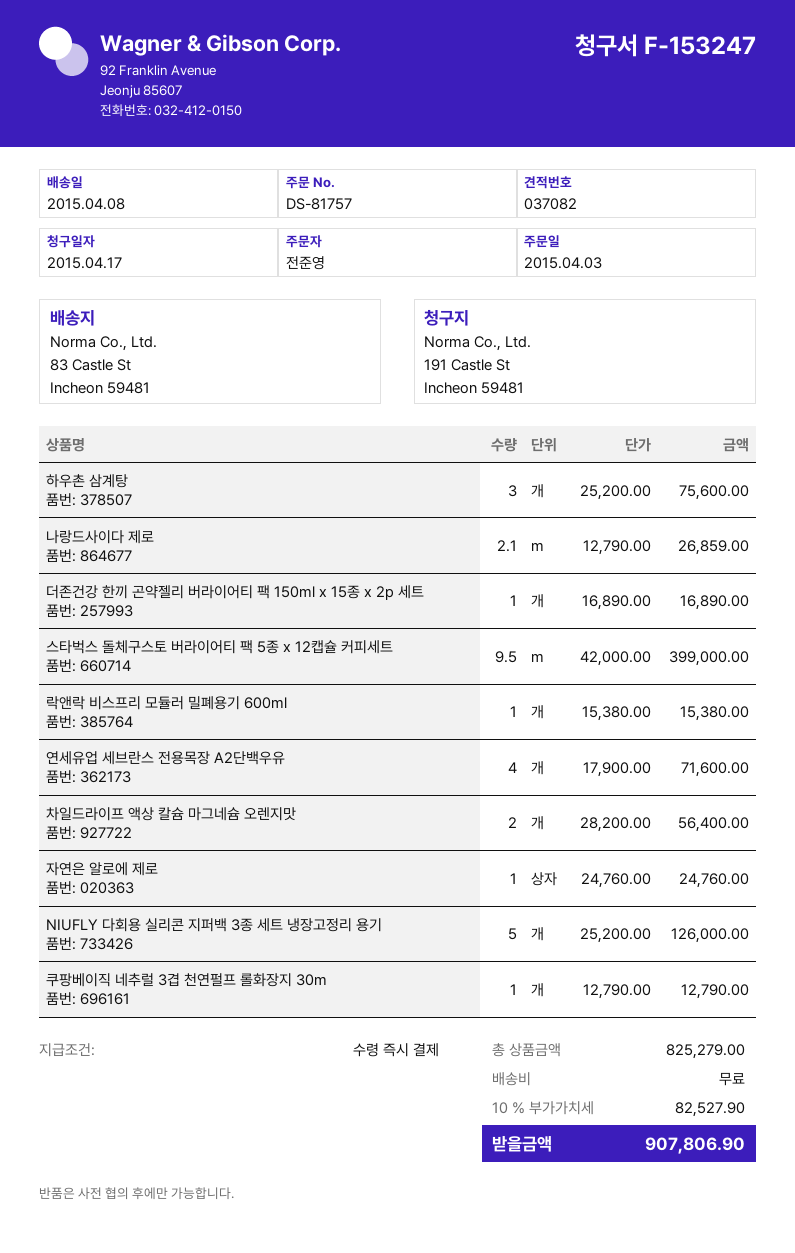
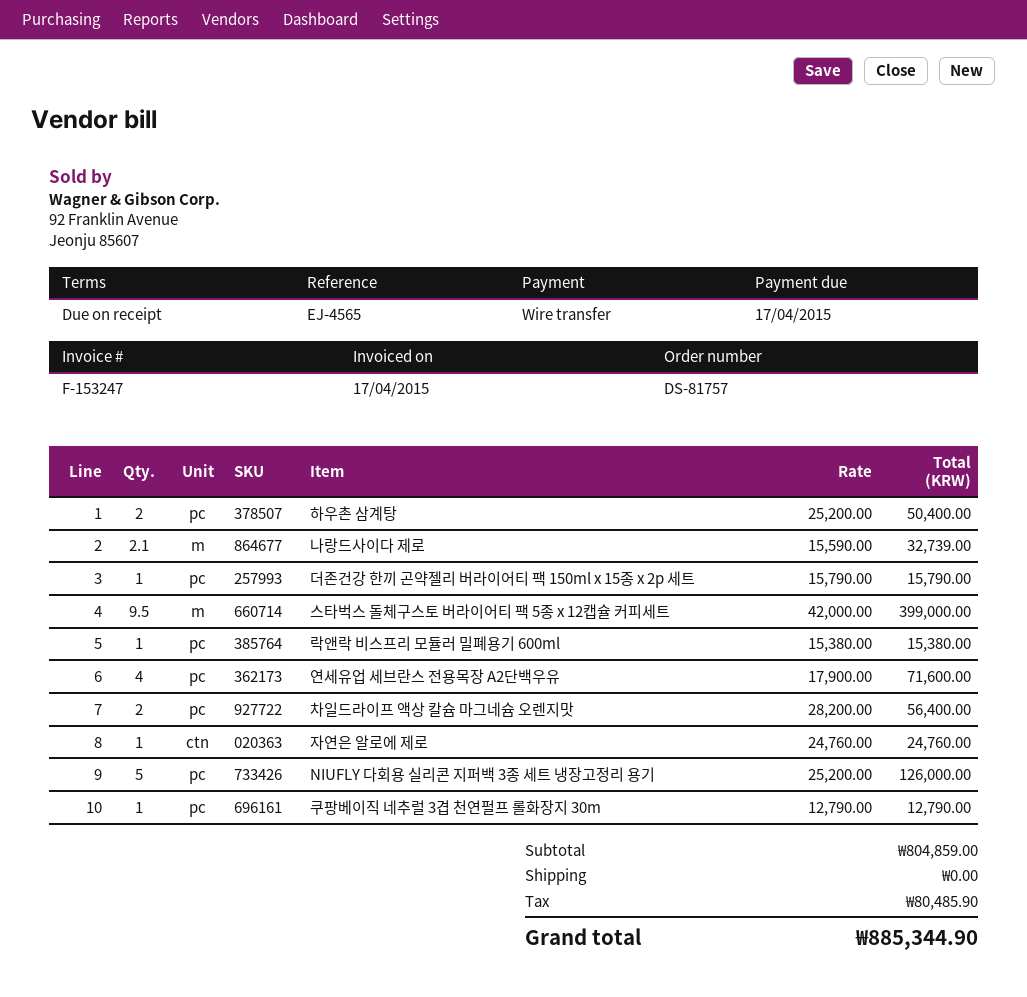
하우촌 삼계탕: 3 x 25200.00 = 75600.00 -> 2 x 25200.00 = 50400.00
나랑드사이다 제로: 2.1 x 12790.00 = 26859.00 -> 2.1 x 15590.00 = 32739.00
더존건강 한끼 곤약젤리 버라이어티 팩 150ml x 15종 x 2p 세트: 1 x 16890.00 = 16890.00 -> 1 x 15790.00 = 15790.00
subtotal: 825279.00 -> 804859.00
tax: 82527.90 -> 80485.90
total: 907806.90 -> 885344.90

